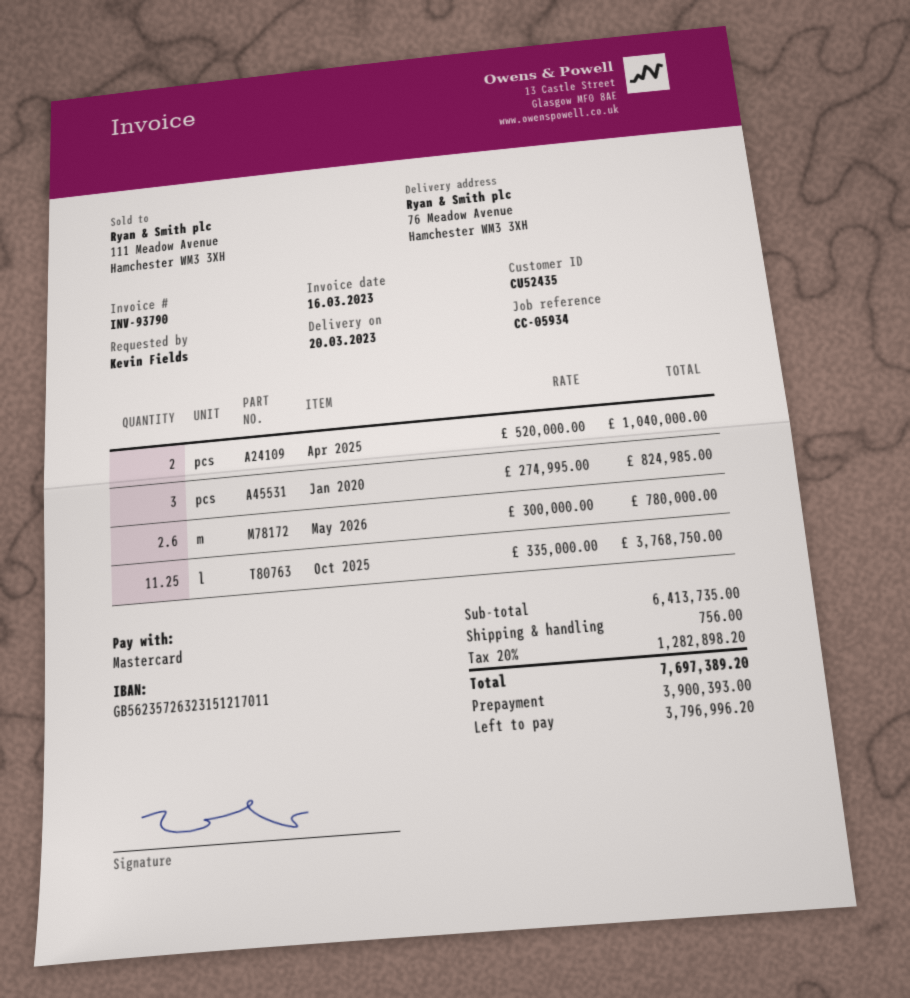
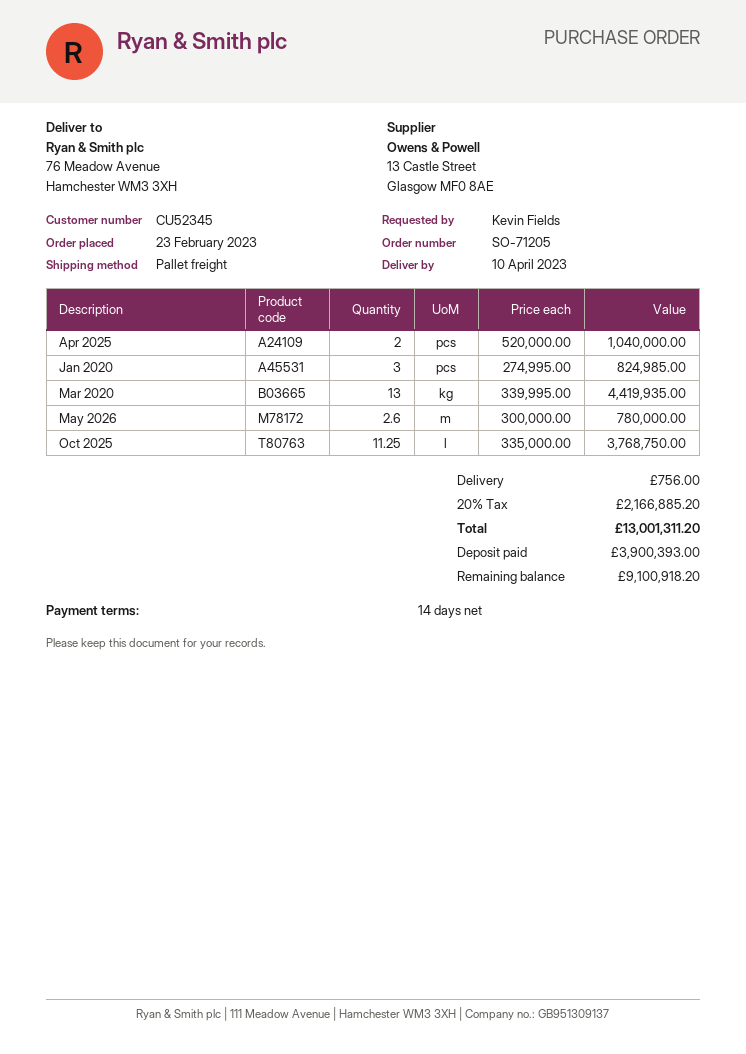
delivery date: 2023-03-20 -> 2023-04-10
customer number: CU52435 -> CU52345
Mar 2020: none -> 13 x 339995.00 = 4419935.00
tax: 20% = 1282898.20 -> 20% = 2166885.20
total: 7697389.20 -> 13001311.20
balance: 3796996.20 -> 9100918.20

